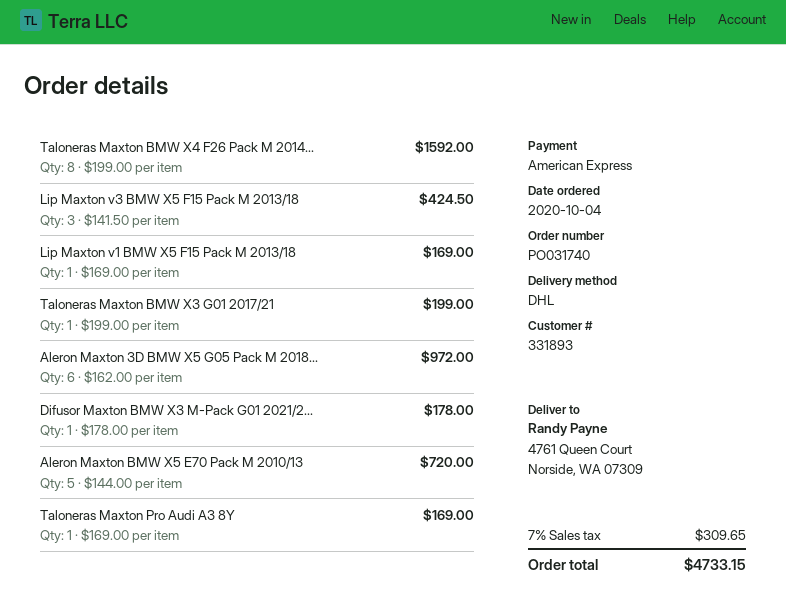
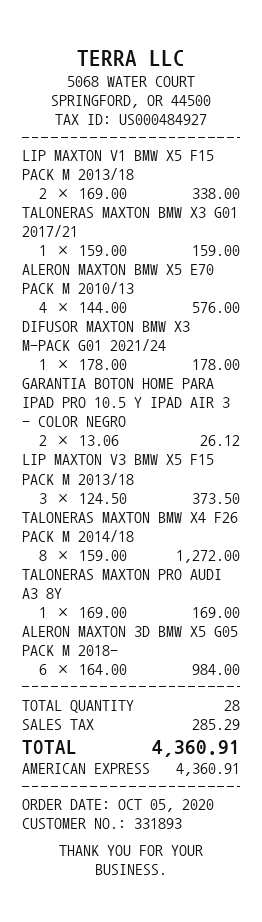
order date: 2020-10-04 -> 2020-10-05
Taloneras Maxton BMW X4 F26 Pack M 2014...: 8 x 199.00 = 1592.00 -> 8 x 159.00 = 1272.00
Lip Maxton v3 BMW X5 F15 Pack M 2013/18: 3 x 141.50 = 424.50 -> 3 x 124.50 = 373.50
Lip Maxton v1 BMW X5 F15 Pack M 2013/18: 1 x 169.00 = 169.00 -> 2 x 169.00 = 338.00
Taloneras Maxton BMW X3 G01 2017/21: 1 x 199.00 = 199.00 -> 1 x 159.00 = 159.00
Aleron Maxton 3D BMW X5 G05 Pack M 2018...: 6 x 162.00 = 972.00 -> 6 x 164.00 = 984.00
Aleron Maxton BMW X5 E70 Pack M 2010/13: 5 x 144.00 = 720.00 -> 4 x 144.00 = 576.00
GARANTIA BOTON HOME PARA IPAD PRO 10.5 Y IPAD AIR 3 - COLOR NEGRO: none -> 2 x 13.06 = 26.12
tax: 309.65 -> 285.29
total: 4733.15 -> 4360.91

